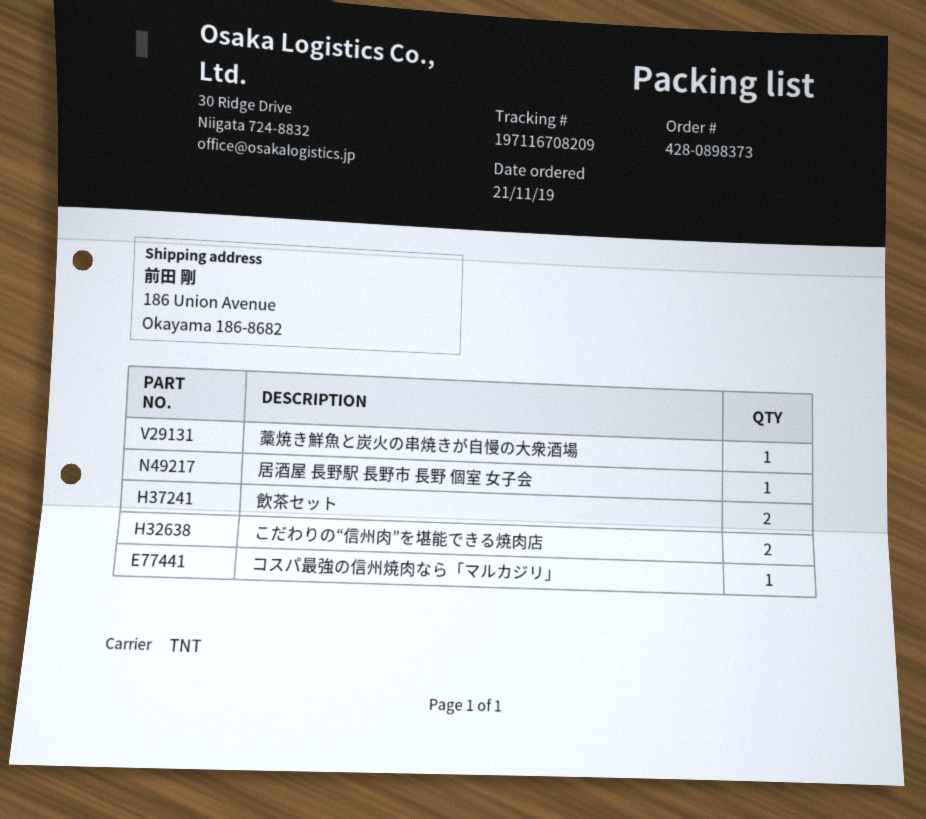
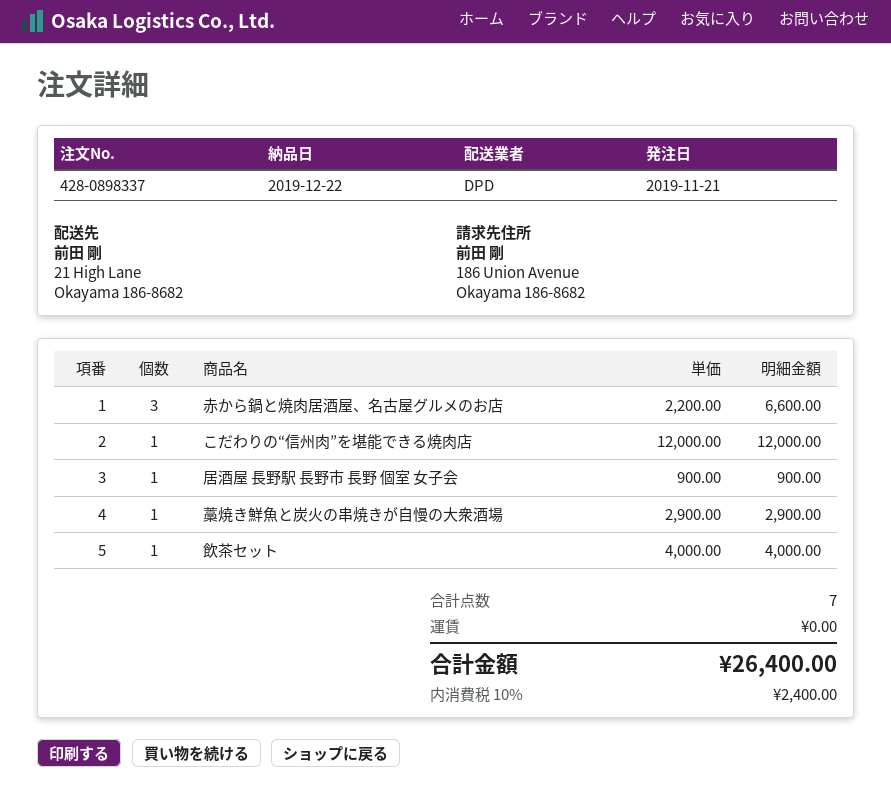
order number: 428-0898373 -> 428-0898337
shipping method: TNT -> DPD
ship to: 186 Union Avenue, Okayama 186-8682 -> 21 High Lane, Okayama 186-8682
飲茶セット: 2 -> 1
こだわりの“信州肉”を堪能できる焼肉店: 2 -> 1
コスパ最強の信州焼肉なら「マルカジリ」: 1 -> none
赤から鍋と焼肉居酒屋、名古屋グルメのお店: none -> 3

